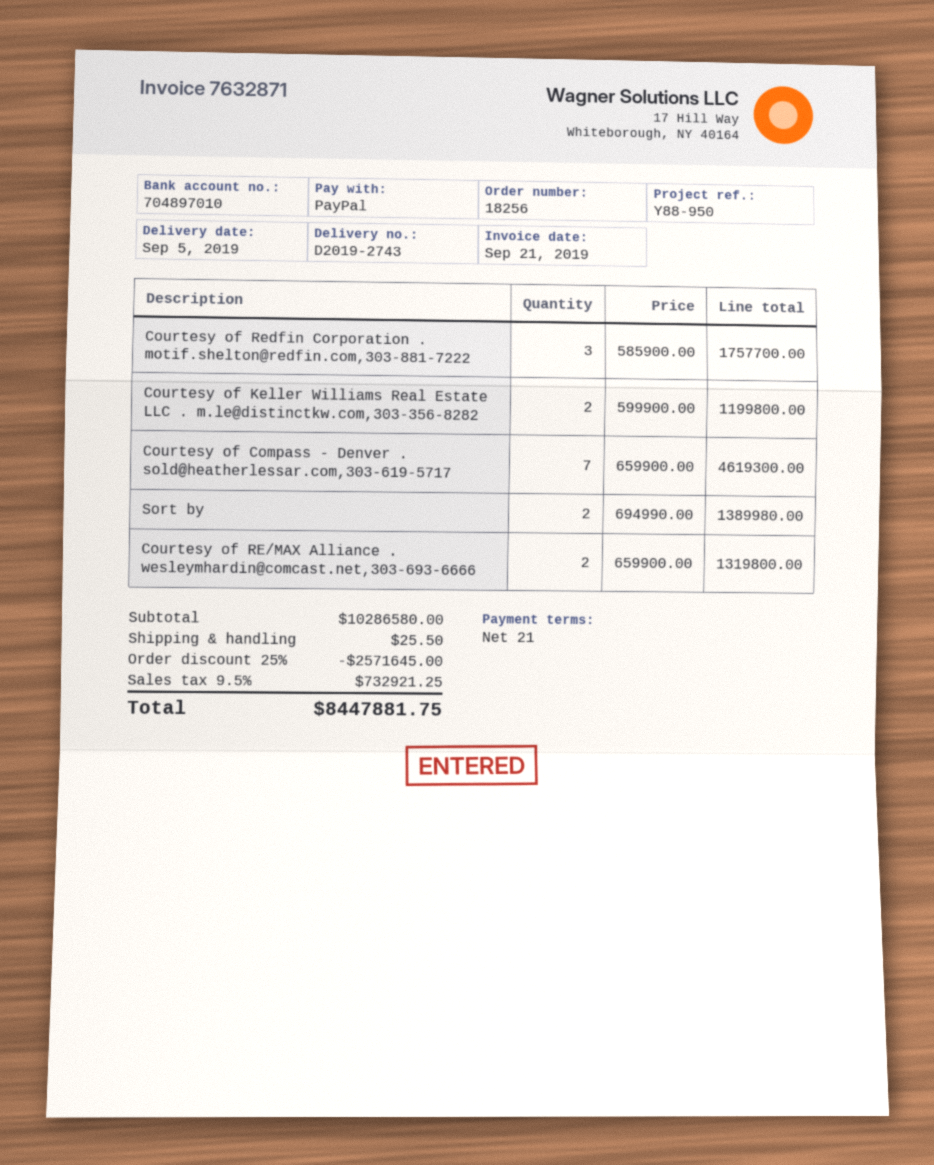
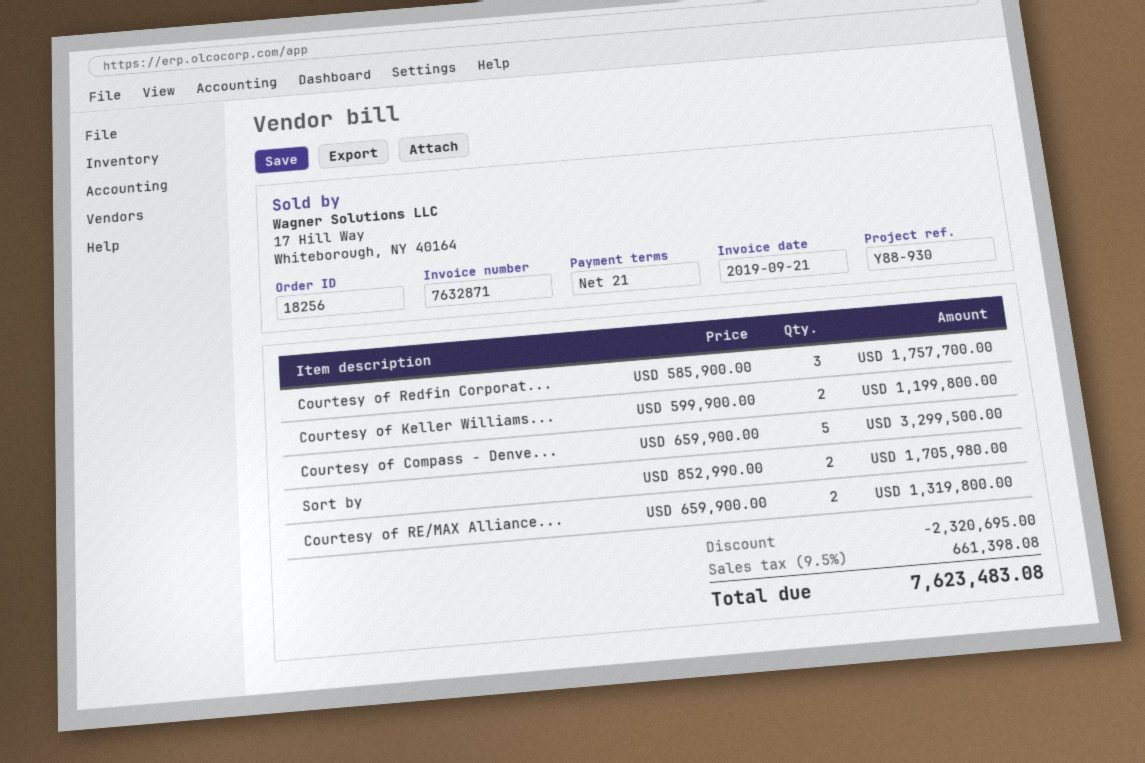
reference: Y88-950 -> Y88-930
Courtesy of Compass - Denver . sold@heatherlessar.com,303-619-5717: 7 x 659900.00 = 4619300.00 -> 5 x 659900.00 = 3299500.00
Sort by: 2 x 694990.00 = 1389980.00 -> 2 x 852990.00 = 1705980.00
discount: 2571645.00 -> 2320695.00
shipping: 25.50 -> none
tax: 9.5% = 732921.25 -> 9.5% = 661398.08
total: 8447881.75 -> 7623483.08

